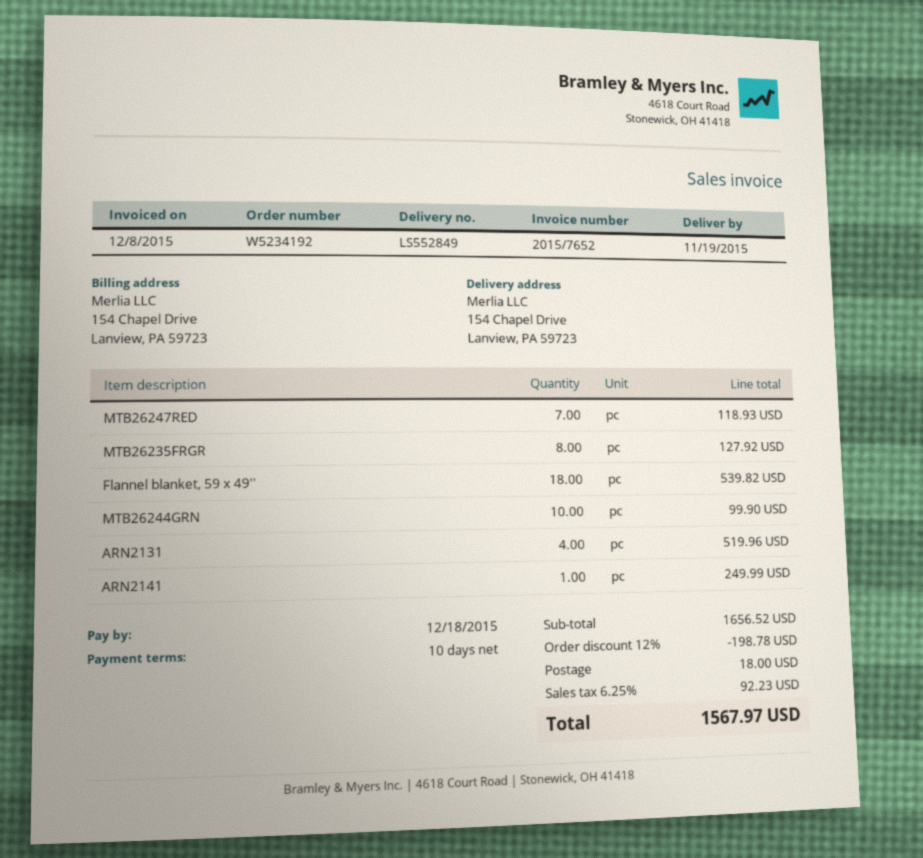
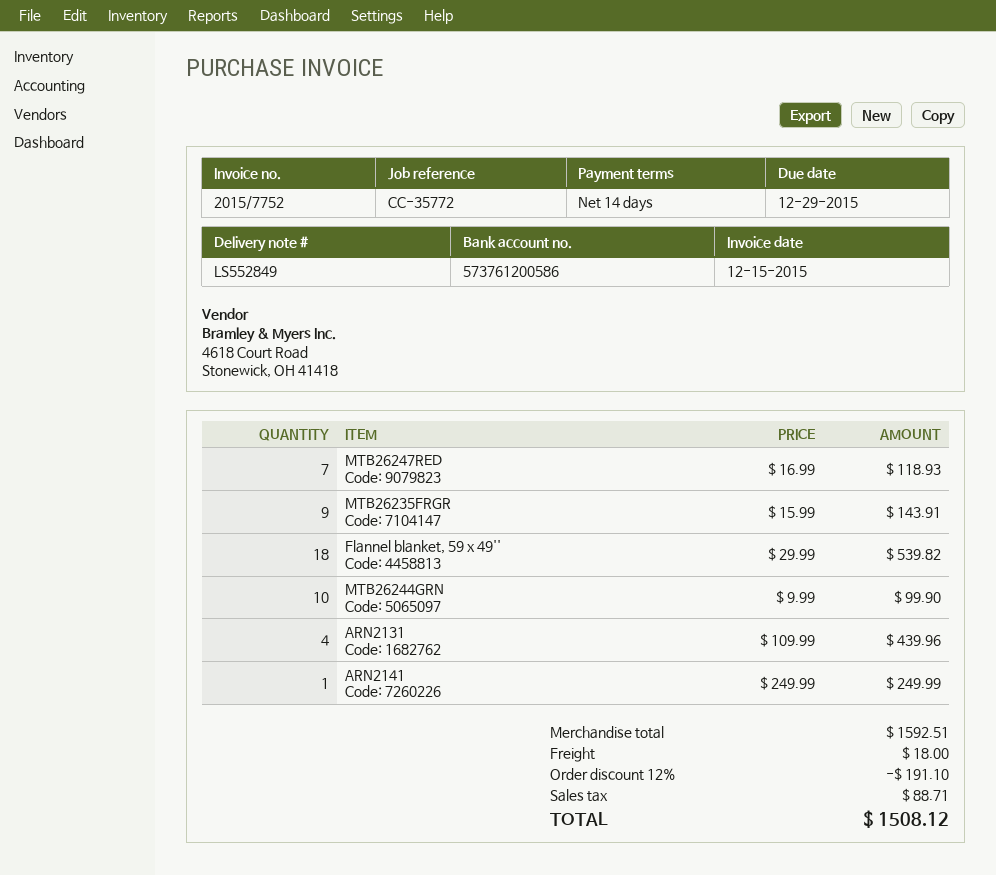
invoice number: 2015/7652 -> 2015/7752
invoice date: 2015-12-08 -> 2015-12-15
payment terms: 10 days -> 14 days
due date: 2015-12-18 -> 2015-12-29
MTB26235FRGR: 8 for 127.92 -> 9 for 143.91
ARN2131: 4 for 519.96 -> 4 for 439.96
subtotal: 1656.52 -> 1592.51
discount: 12% = 198.78 -> 12% = 191.10
tax: 92.23 -> 88.71
total: 1567.97 -> 1508.12

